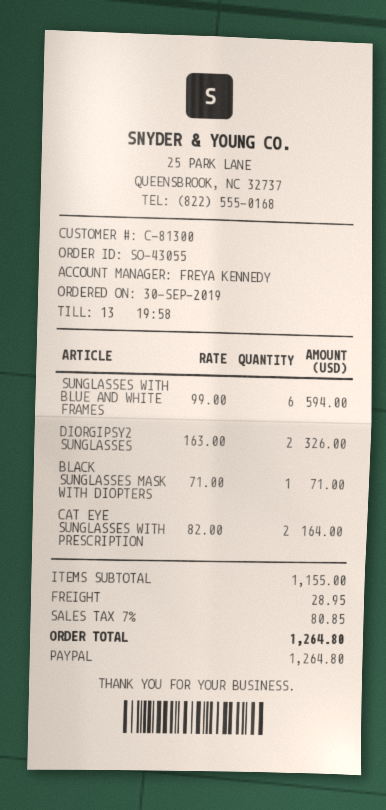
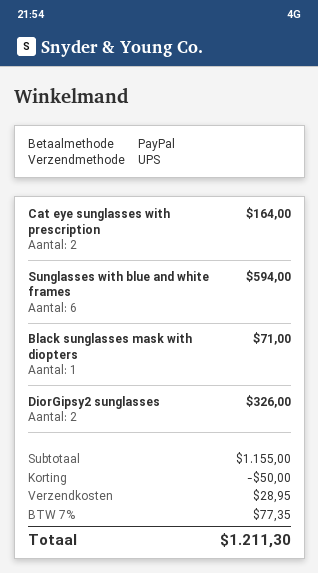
discount: none -> 50.00
tax: 7% = 80.85 -> 7% = 77.35
total: 1264.80 -> 1211.30

